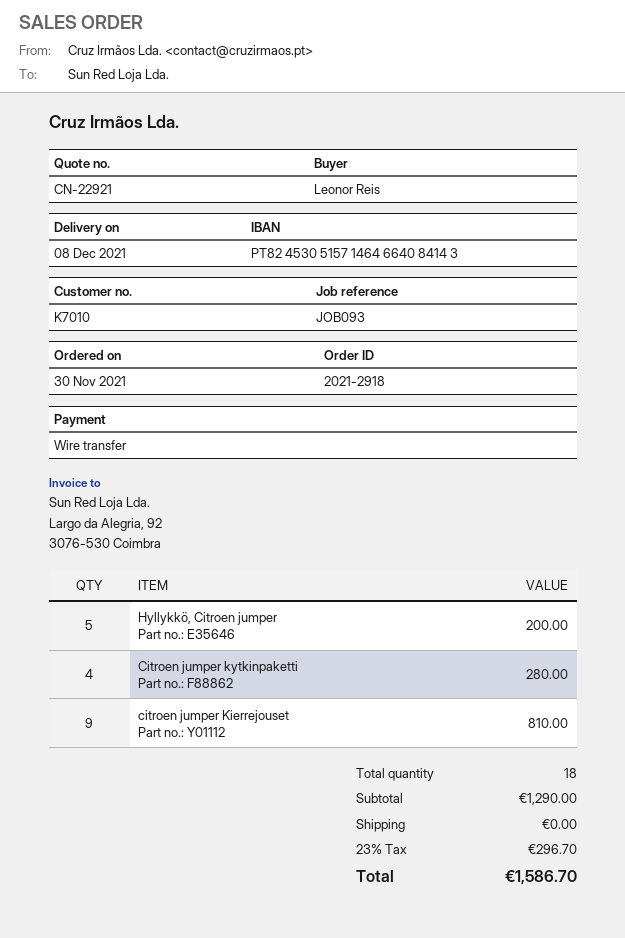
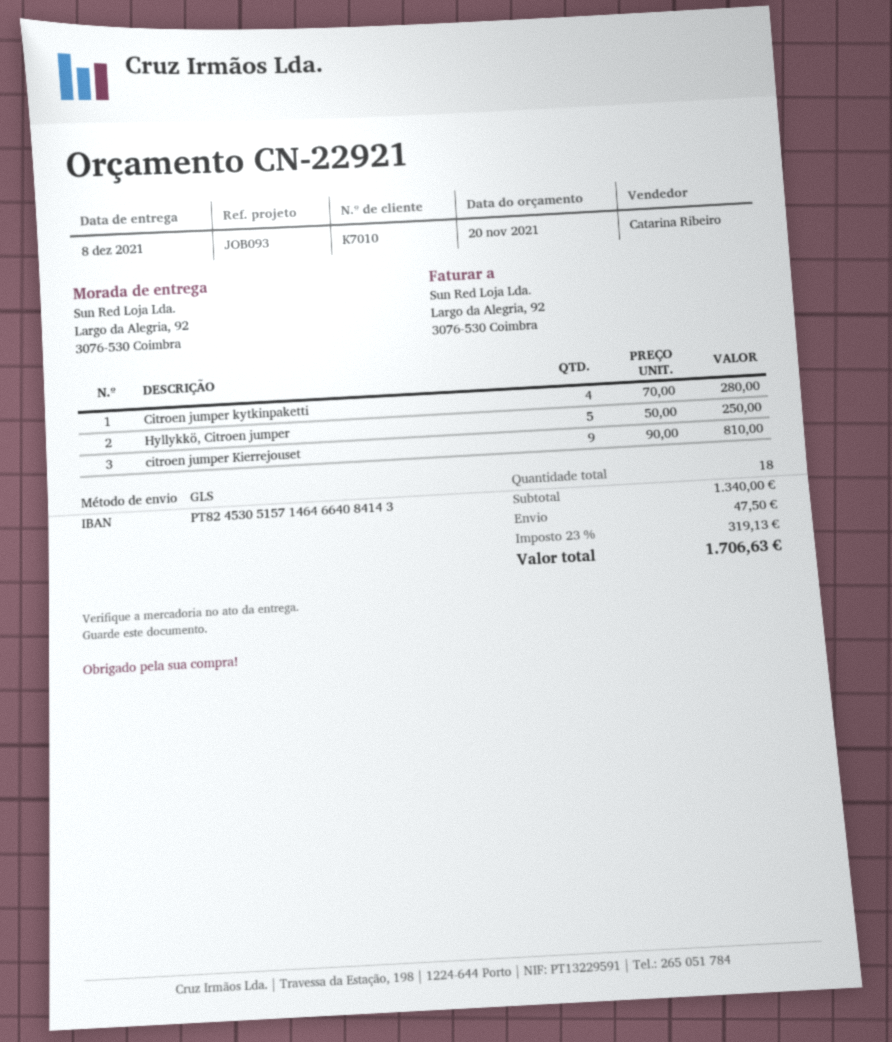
Hyllykkö, Citroen jumper: 5 for 200.00 -> 5 for 250.00
subtotal: 1290.00 -> 1340.00
shipping: 0.00 -> 47.50
tax: 23% = 296.70 -> 23% = 319.13
total: 1586.70 -> 1706.63

